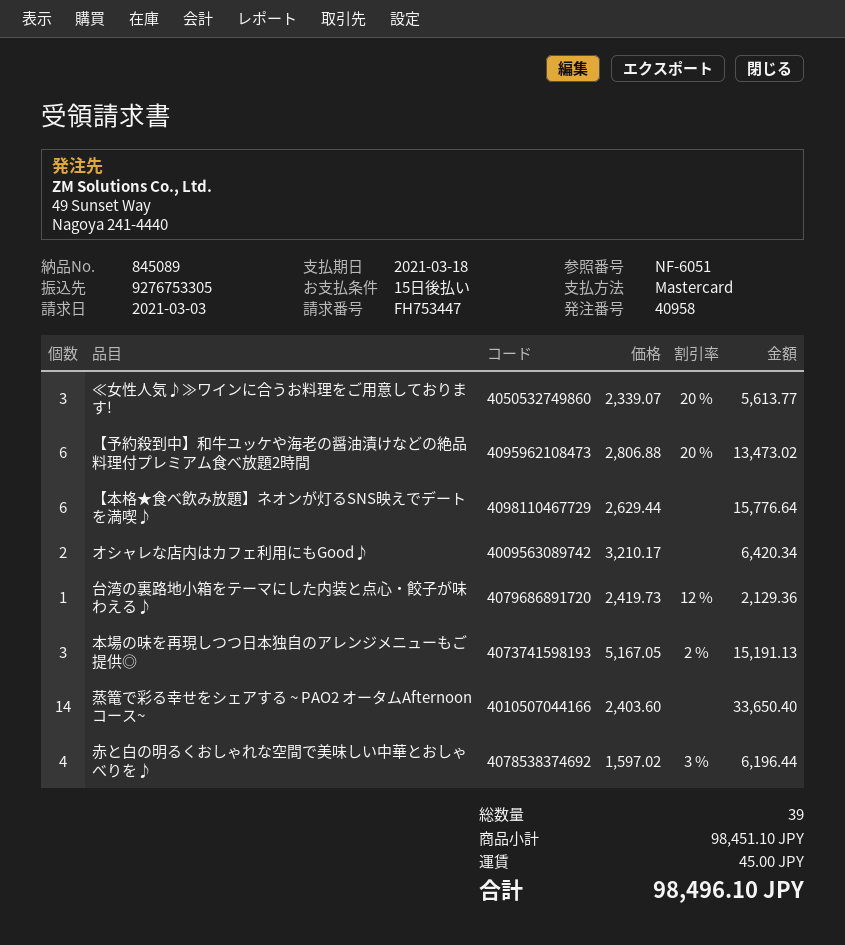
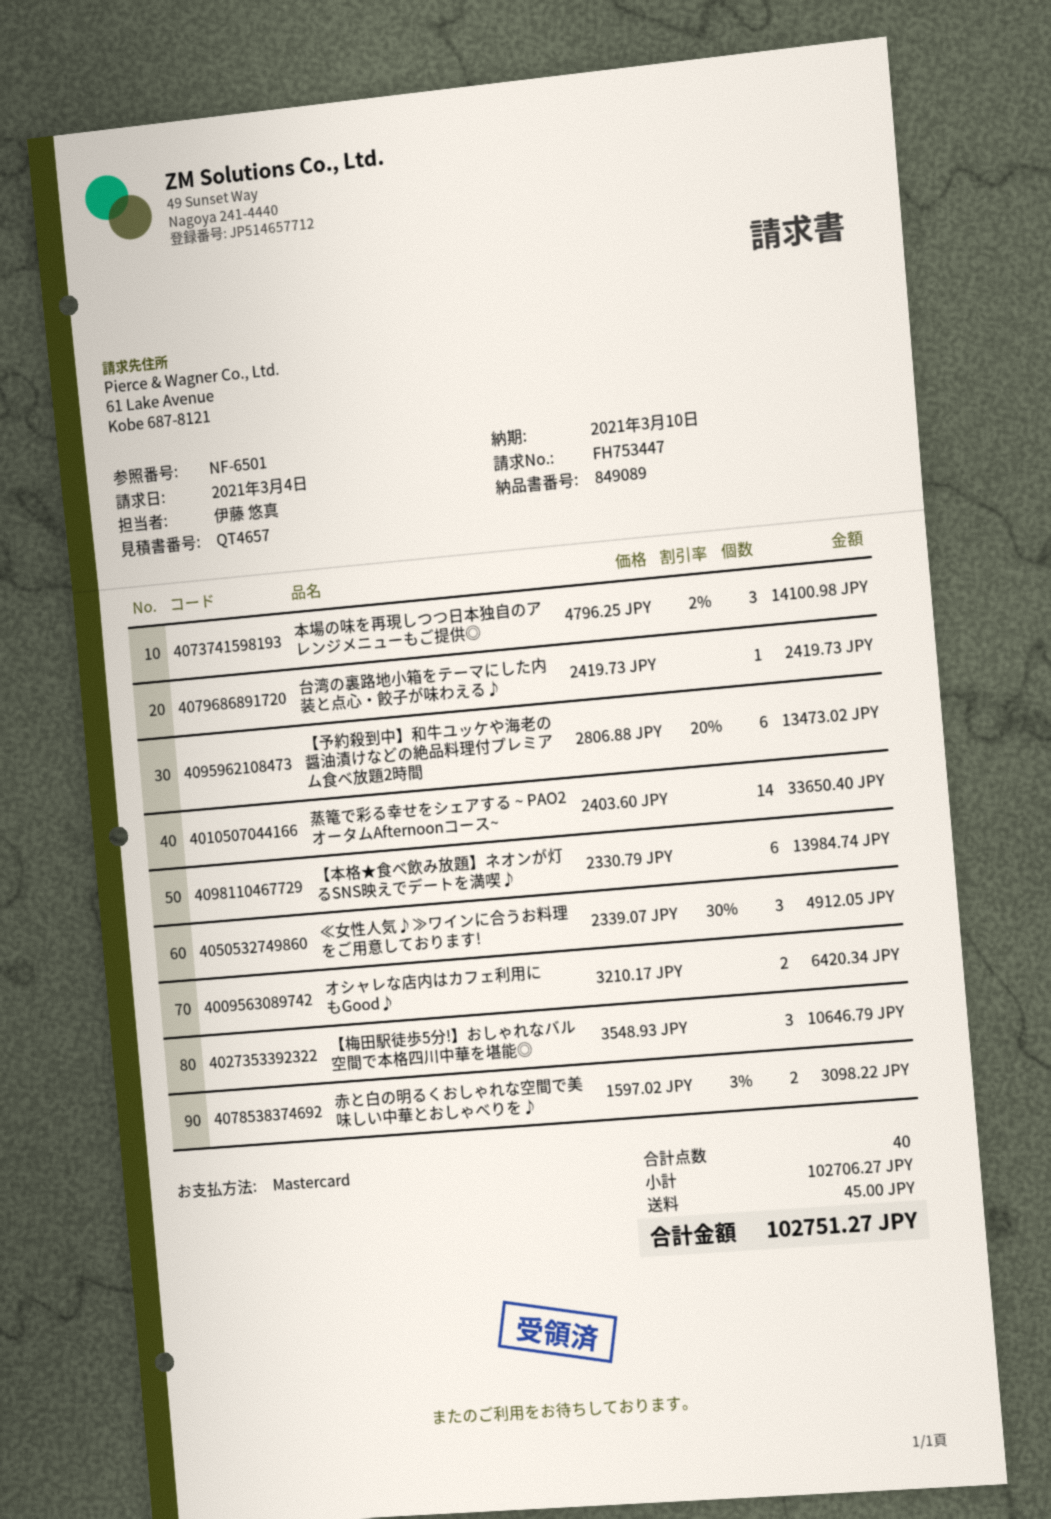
delivery note number: 845089 -> 849089
invoice date: 2021-03-03 -> 2021-03-04
reference: NF-6051 -> NF-6501
≪女性人気♪≫ワインに合うお料理をご用意しております!: 3 x 2339.07 - 20% = 5613.77 -> 3 x 2339.07 - 30% = 4912.05
【本格★食べ飲み放題】ネオンが灯るSNS映えでデートを満喫♪: 6 x 2629.44 = 15776.64 -> 6 x 2330.79 = 13984.74
台湾の裏路地小箱をテーマにした内装と点心・餃子が味わえる♪: 1 x 2419.73 - 12% = 2129.36 -> 1 x 2419.73 = 2419.73
本場の味を再現しつつ日本独自のアレンジメニューもご提供◎: 3 x 5167.05 - 2% = 15191.13 -> 3 x 4796.25 - 2% = 14100.98
赤と白の明るくおしゃれな空間で美味しい中華とおしゃべりを♪: 4 x 1597.02 - 3% = 6196.44 -> 2 x 1597.02 - 3% = 3098.22
【梅田駅徒歩5分!】おしゃれなバル空間で本格四川中華を堪能◎: none -> 3 x 3548.93 = 10646.79
total quantity: 39 -> 40
subtotal: 98451.10 -> 102706.27
total: 98496.10 -> 102751.27

